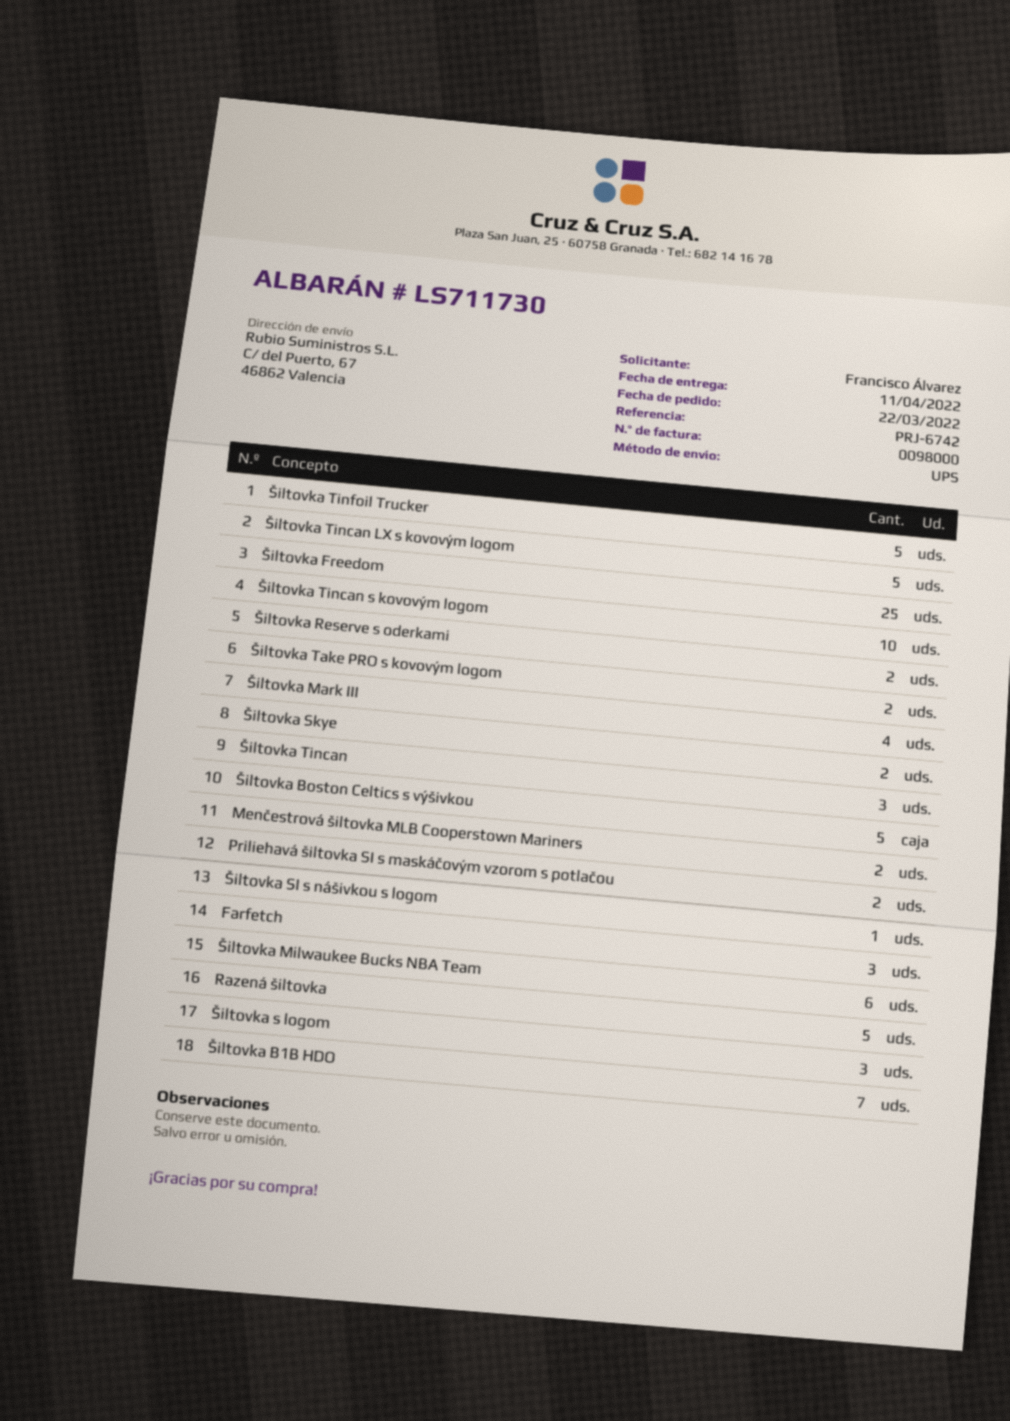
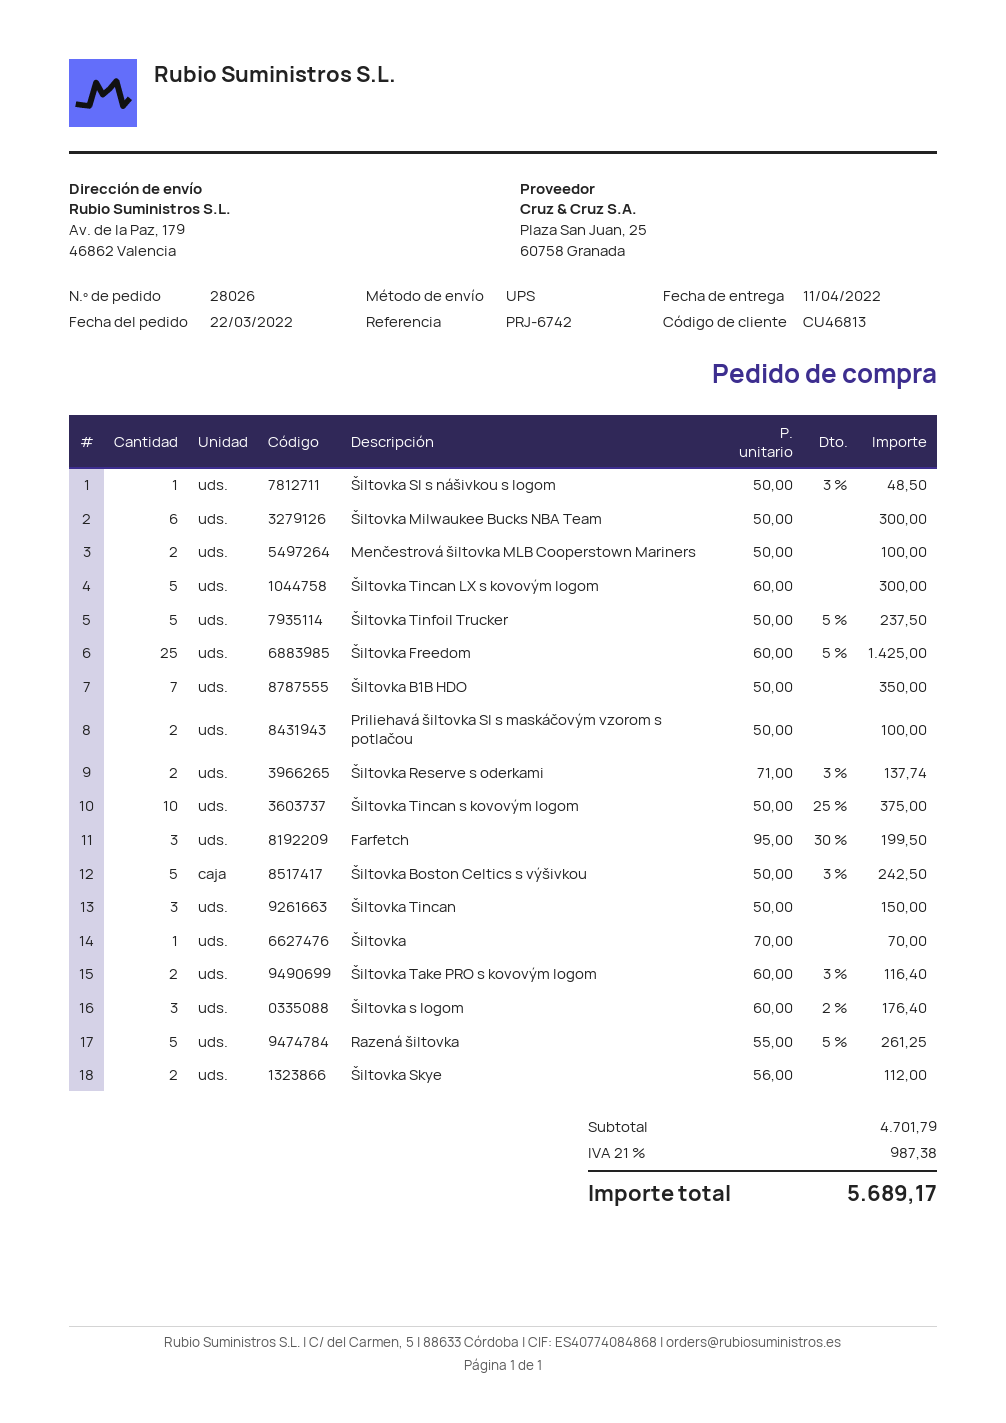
ship to: C/ del Puerto, 67, 46862 Valencia -> Av. de la Paz, 179, 46862 Valencia
Šiltovka Mark III: 4 -> none
Šiltovka: none -> 1

